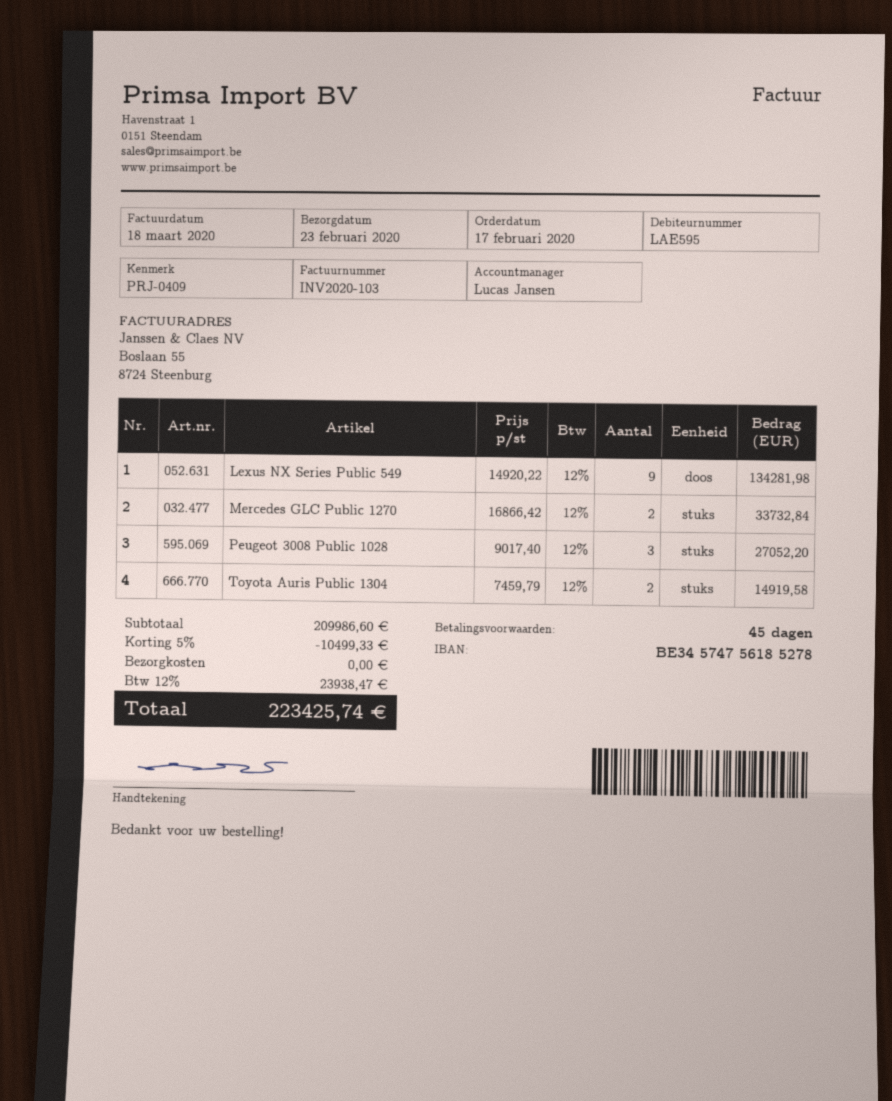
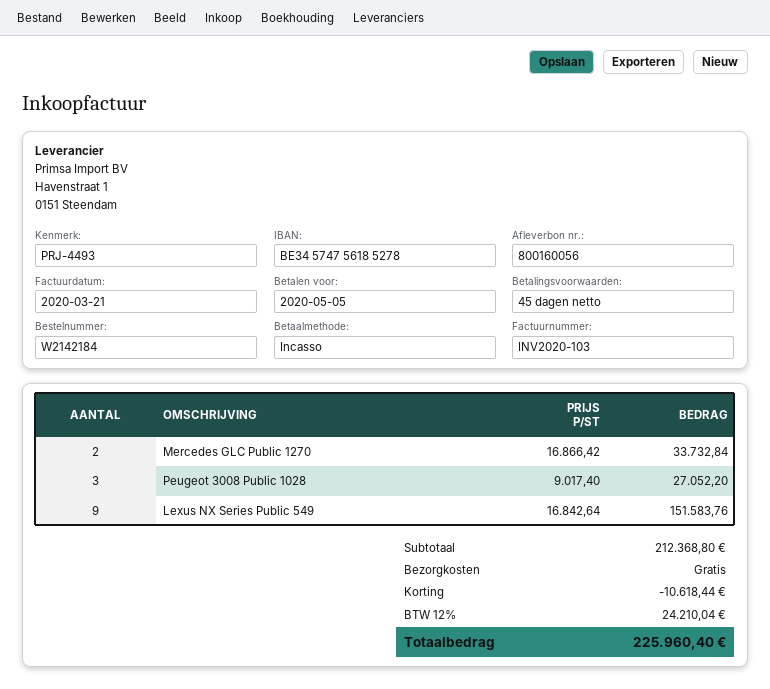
invoice date: 2020-03-18 -> 2020-03-21
reference: PRJ-0409 -> PRJ-4493
Lexus NX Series Public 549: 9 x 14920.22 = 134281.98 -> 9 x 16842.64 = 151583.76
Toyota Auris Public 1304: 2 x 7459.79 = 14919.58 -> none
subtotal: 209986.60 -> 212368.80
discount: 10499.33 -> 10618.44
tax: 12% = 23938.47 -> 12% = 24210.04
total: 223425.74 -> 225960.40

